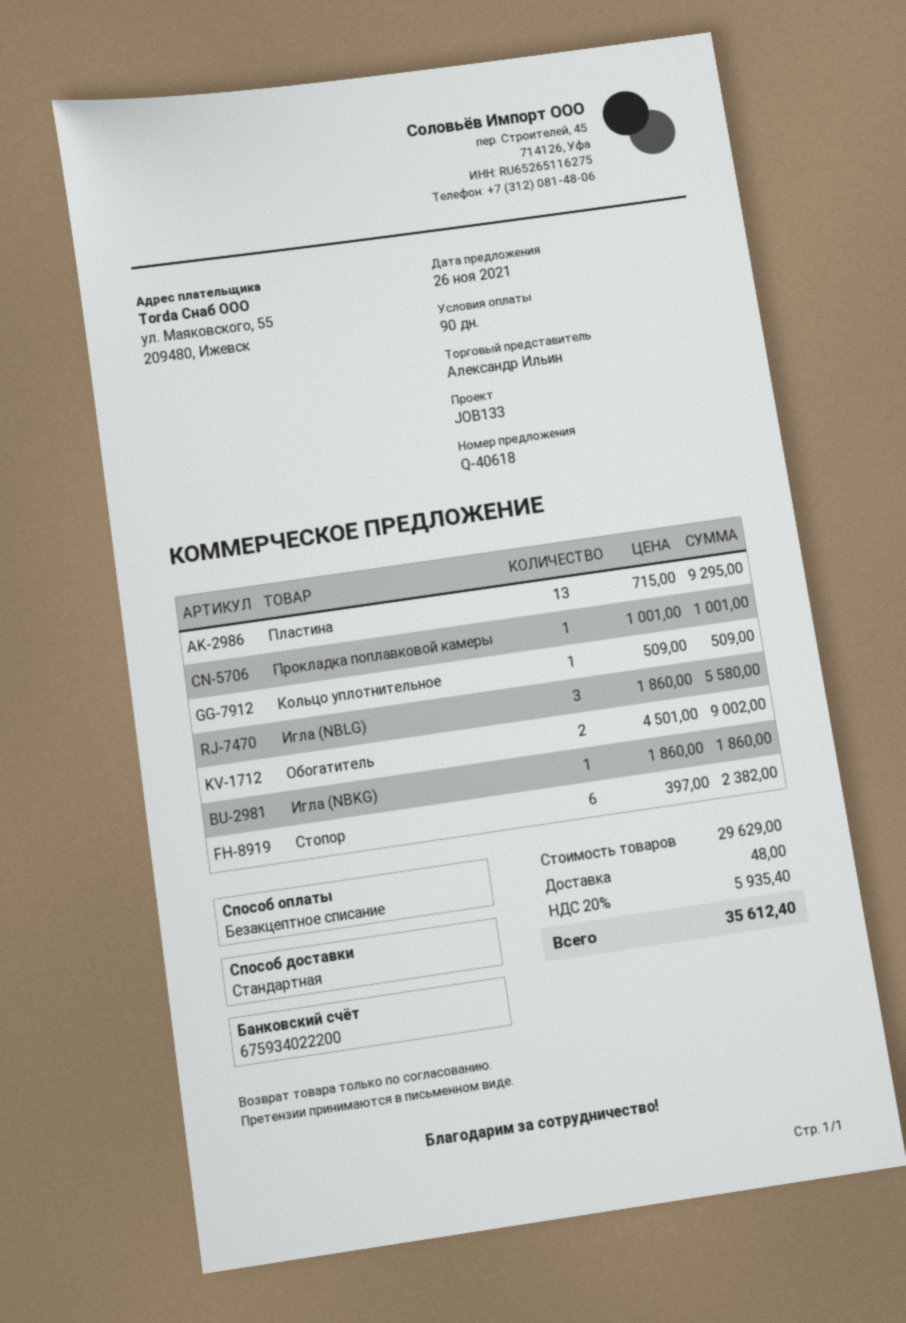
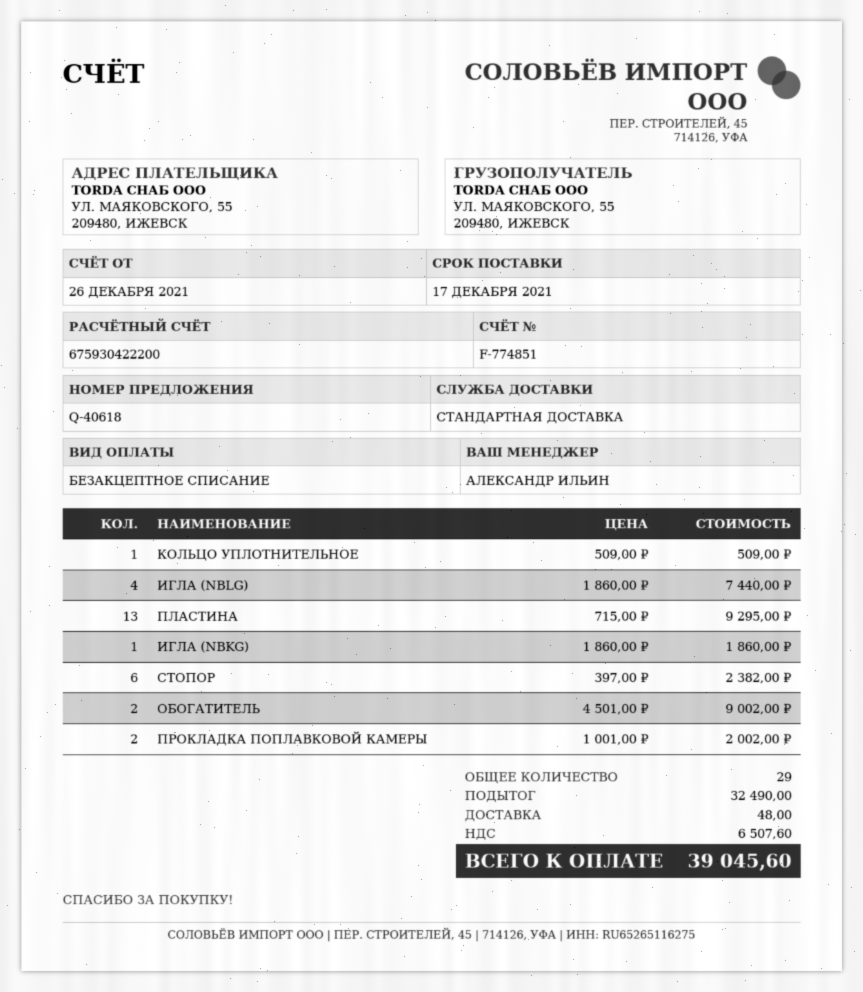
bank account: 675934022200 -> 675930422200
Прокладка поплавковой камеры: 1 x 1001.00 = 1001.00 -> 2 x 1001.00 = 2002.00
Игла (NBLG): 3 x 1860.00 = 5580.00 -> 4 x 1860.00 = 7440.00
subtotal: 29629.00 -> 32490.00
tax: 5935.40 -> 6507.60
total: 35612.40 -> 39045.60

